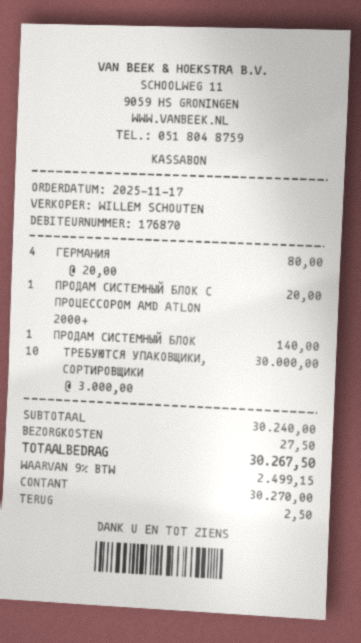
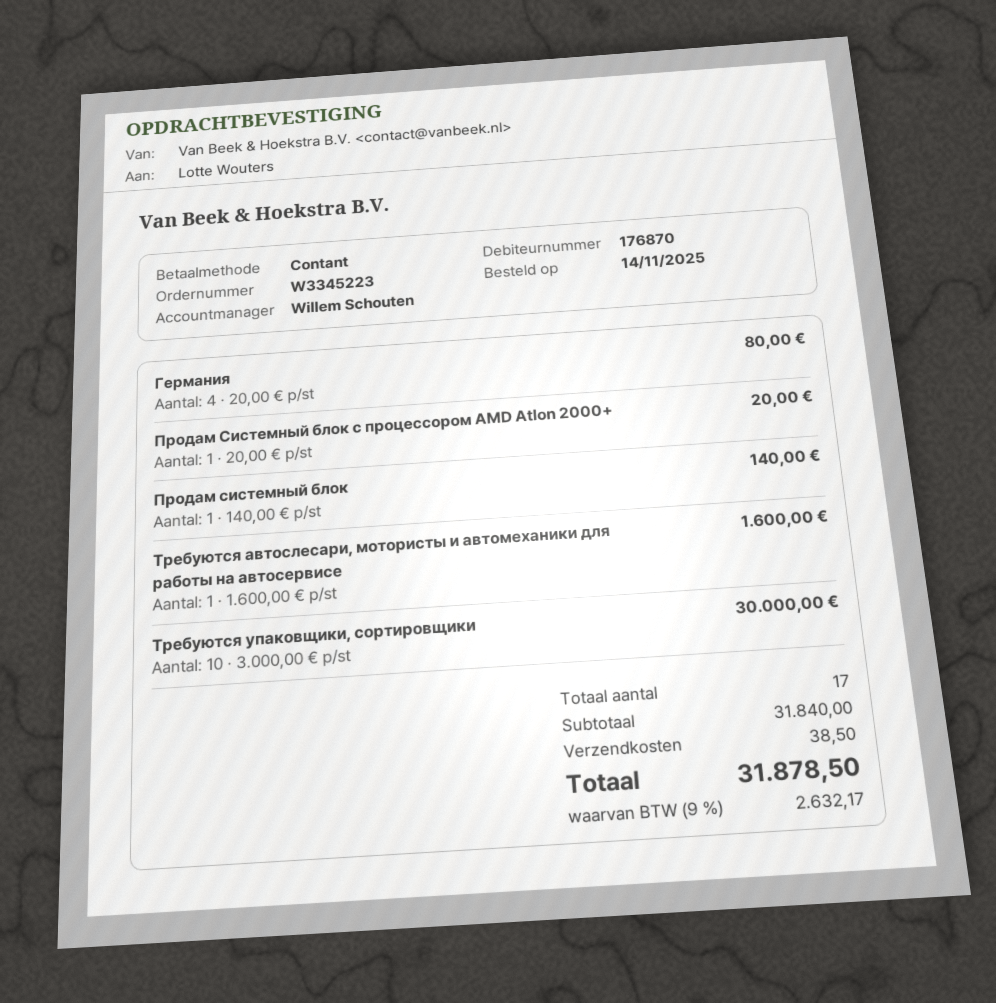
order date: 2025-11-17 -> 2025-11-14
Требуются автослесари, мотористы и автомеханики для работы на автосервисе: none -> 1 x 1600.00 = 1600.00
subtotal: 30240.00 -> 31840.00
shipping: 27.50 -> 38.50
tax: 9% = 2499.15 -> 9% = 2632.17
total: 30267.50 -> 31878.50

